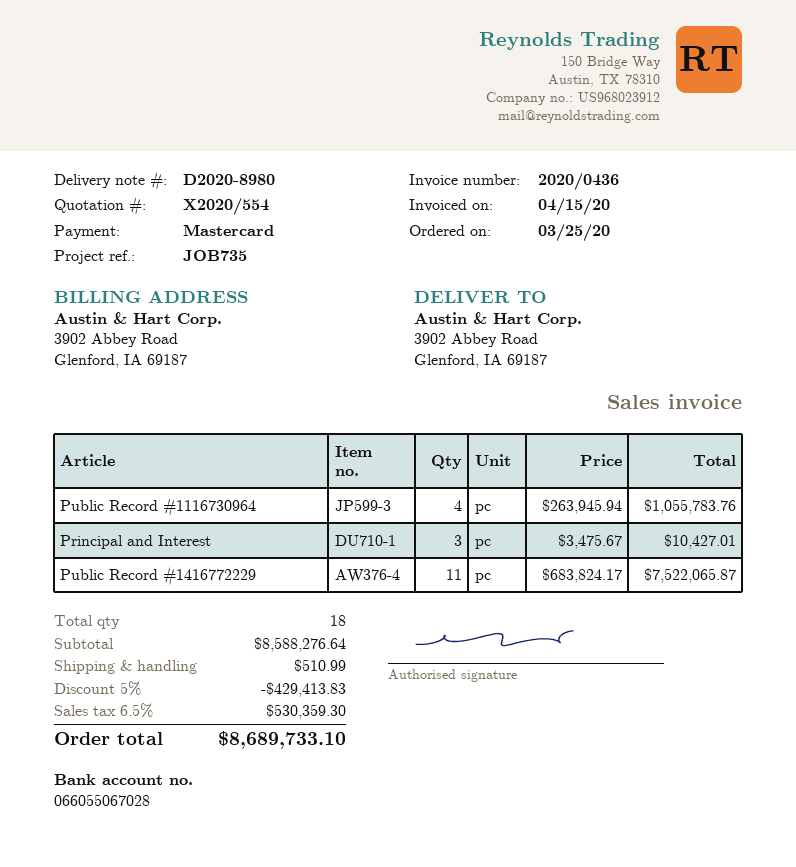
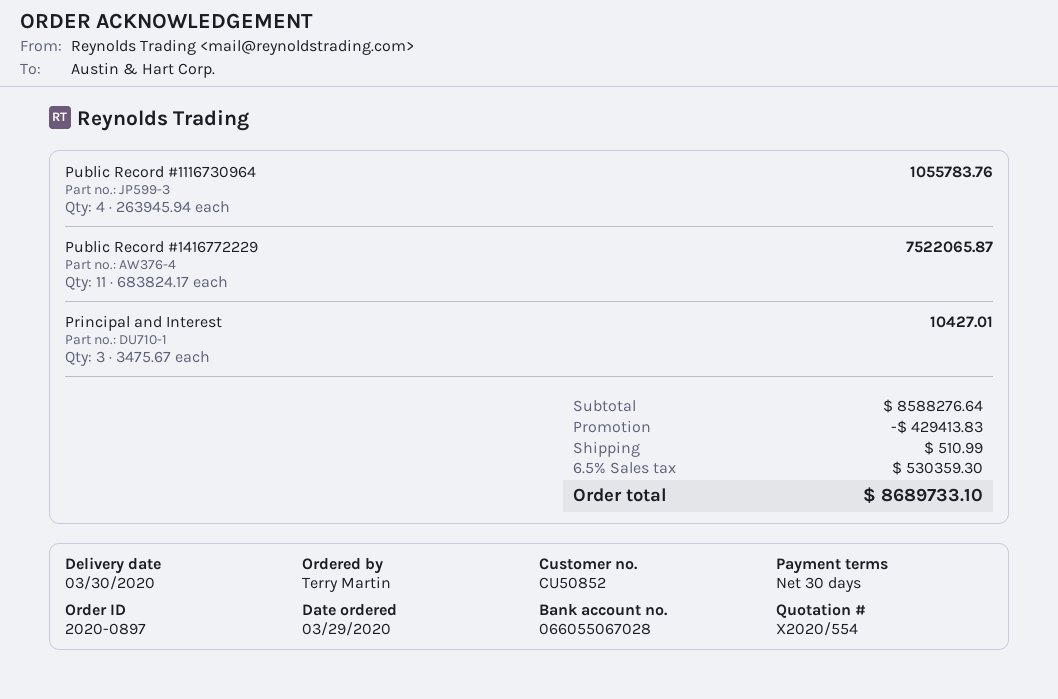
order date: 2020-03-25 -> 2020-03-29

